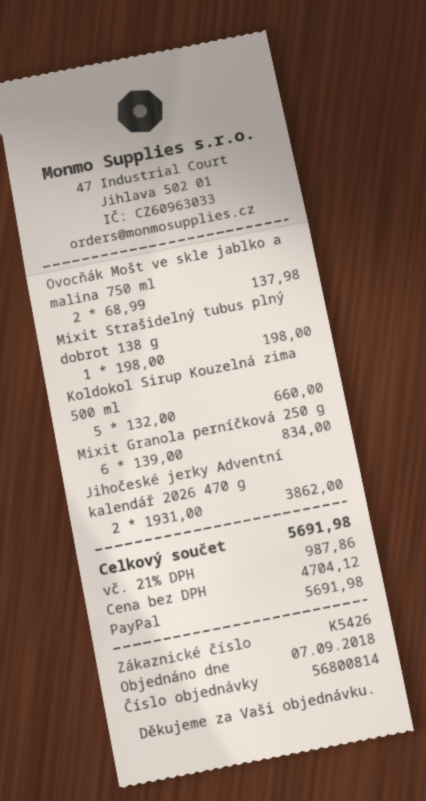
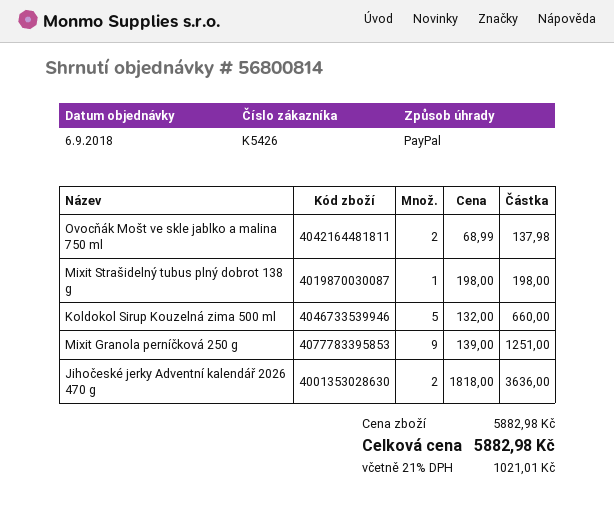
order date: 2018-09-07 -> 2018-09-06
Mixit Granola perníčková 250 g: 6 x 139.00 = 834.00 -> 9 x 139.00 = 1251.00
Jihočeské jerky Adventní kalendář 2026 470 g: 2 x 1931.00 = 3862.00 -> 2 x 1818.00 = 3636.00
tax: 21% = 987.86 -> 21% = 1021.01
total: 5691.98 -> 5882.98

